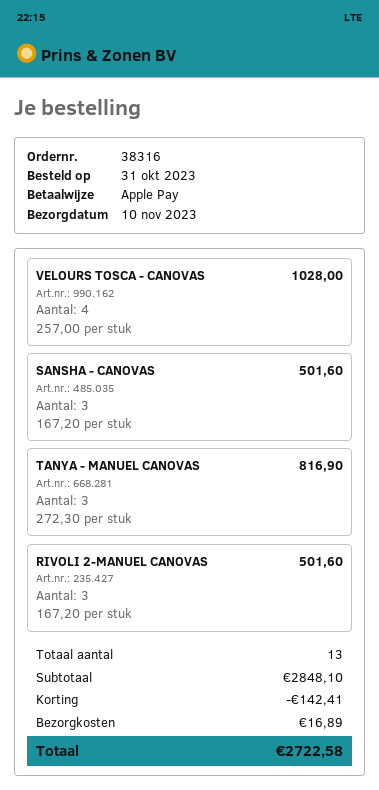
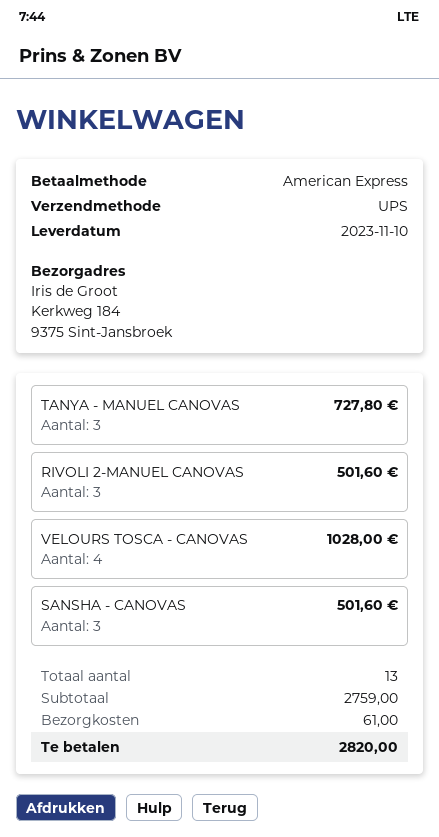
payment method: Apple Pay -> American Express
TANYA - MANUEL CANOVAS: 3 for 816.90 -> 3 for 727.80
subtotal: 2848.10 -> 2759.00
discount: 142.41 -> none
shipping: 16.89 -> 61.00
total: 2722.58 -> 2820.00

